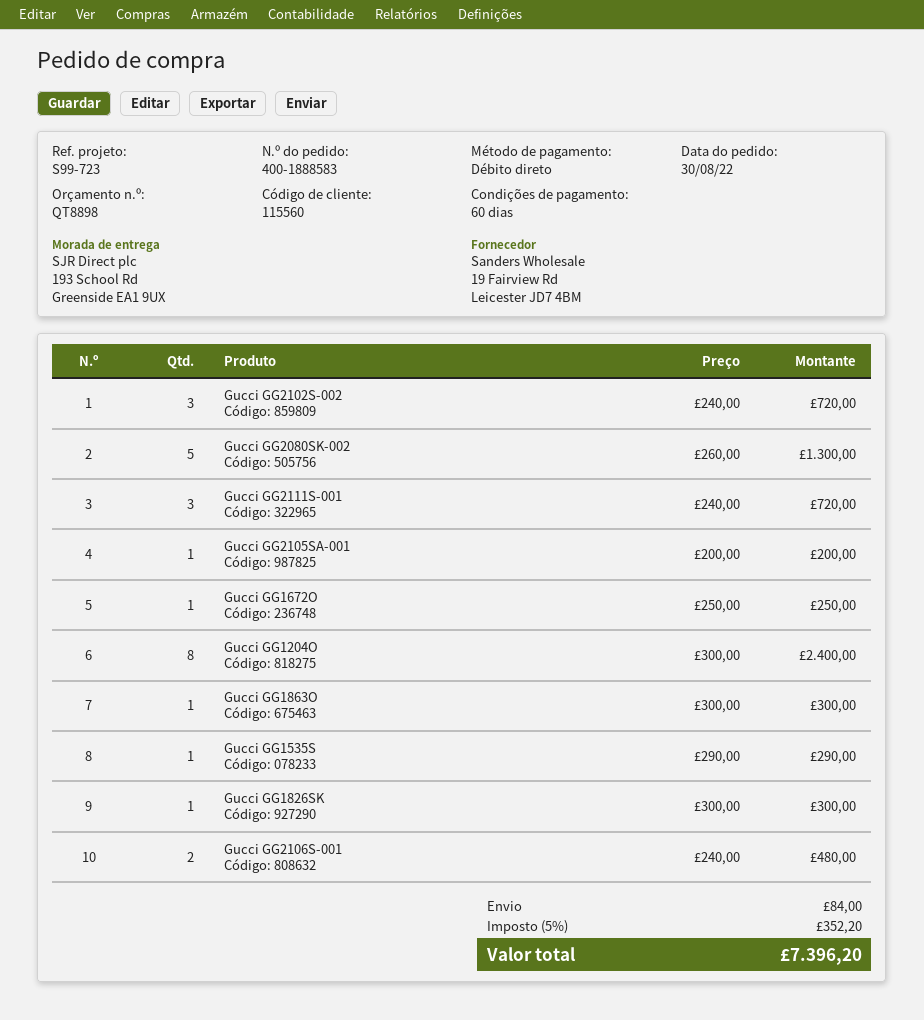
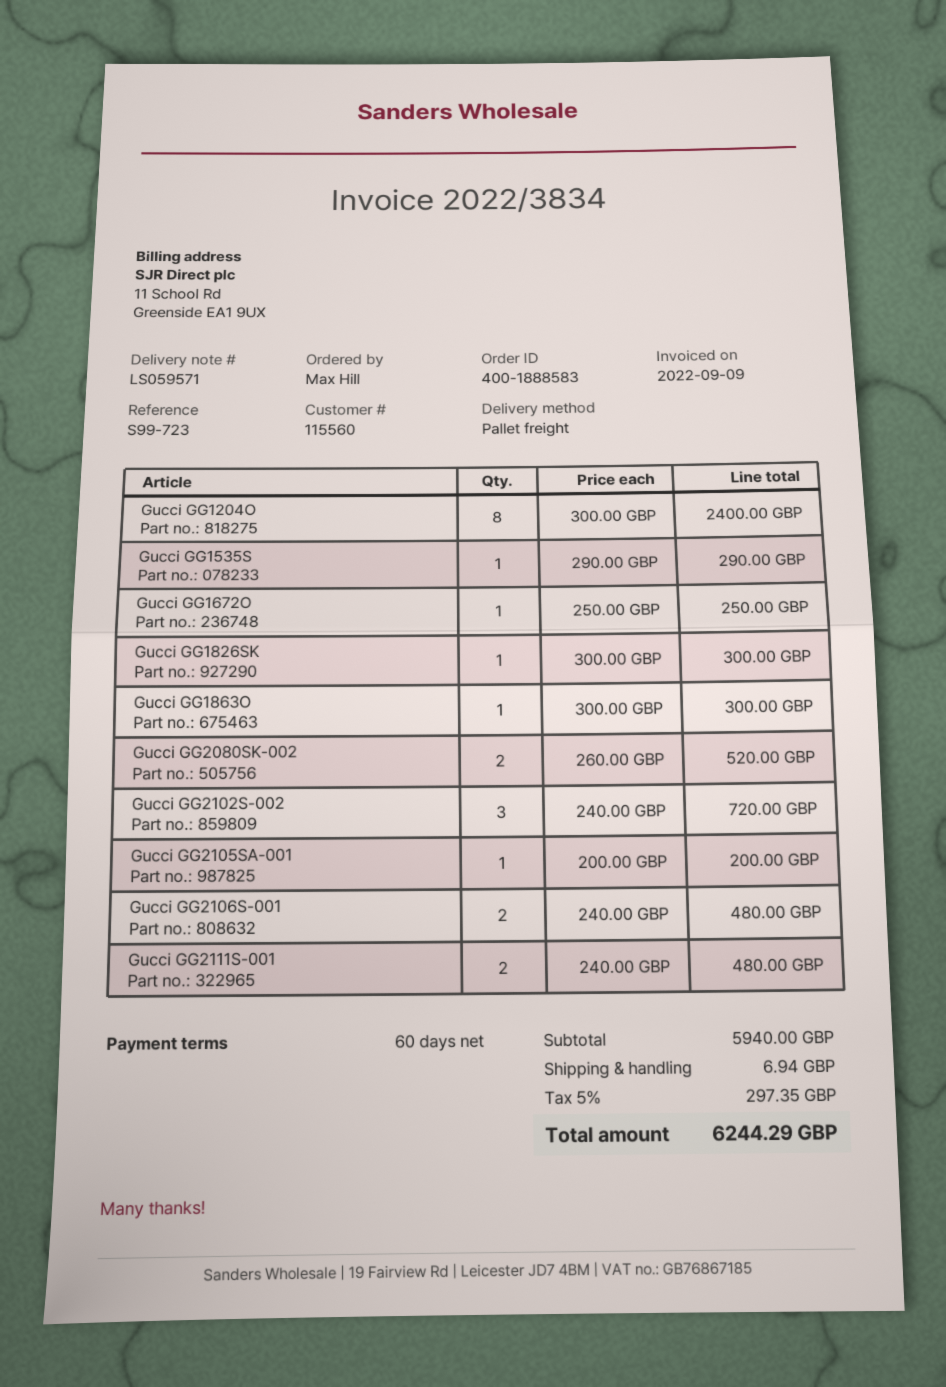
Gucci GG2080SK-002: 5 x 260.00 = 1300.00 -> 2 x 260.00 = 520.00
Gucci GG2111S-001: 3 x 240.00 = 720.00 -> 2 x 240.00 = 480.00
shipping: 84.00 -> 6.94
tax: 5% = 352.20 -> 5% = 297.35
total: 7396.20 -> 6244.29

